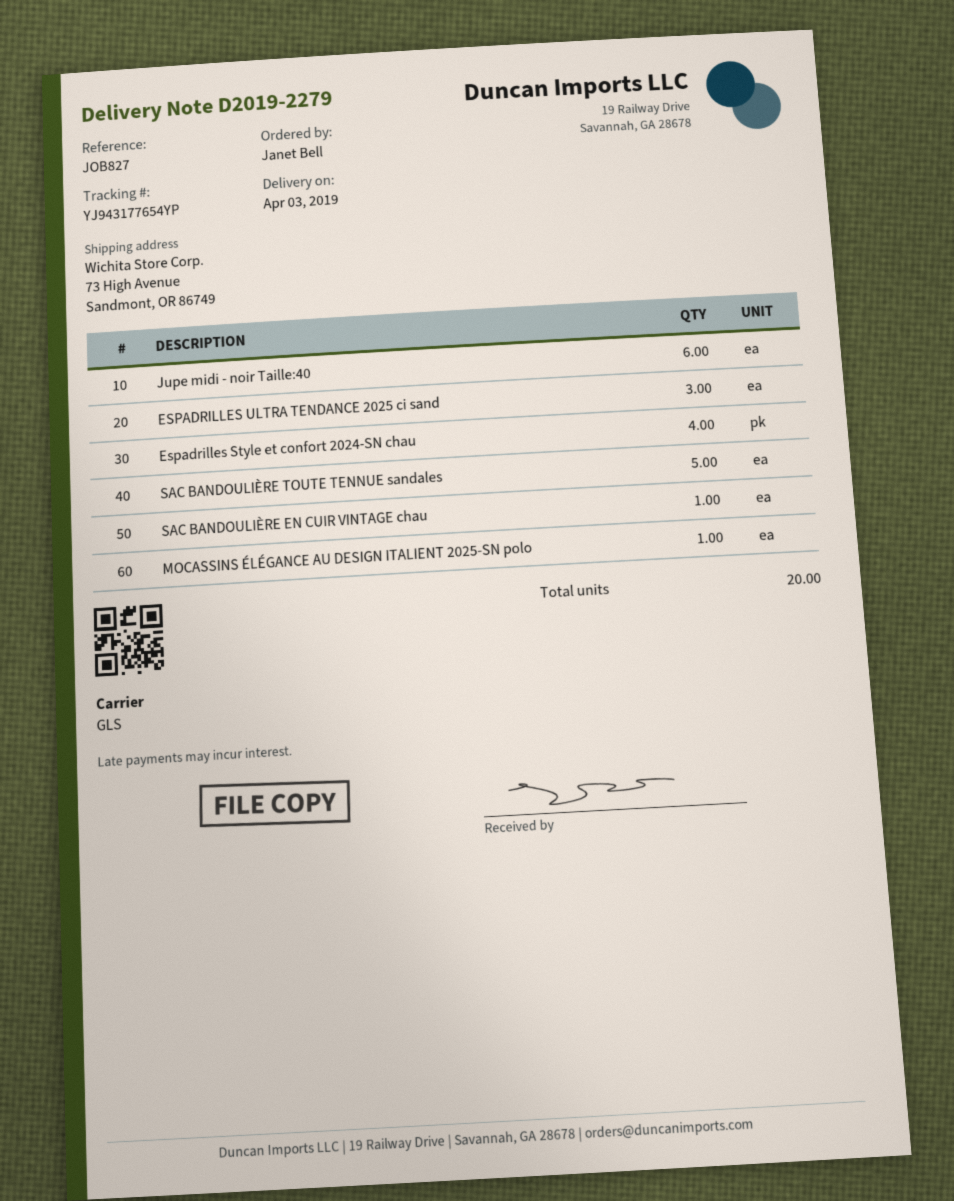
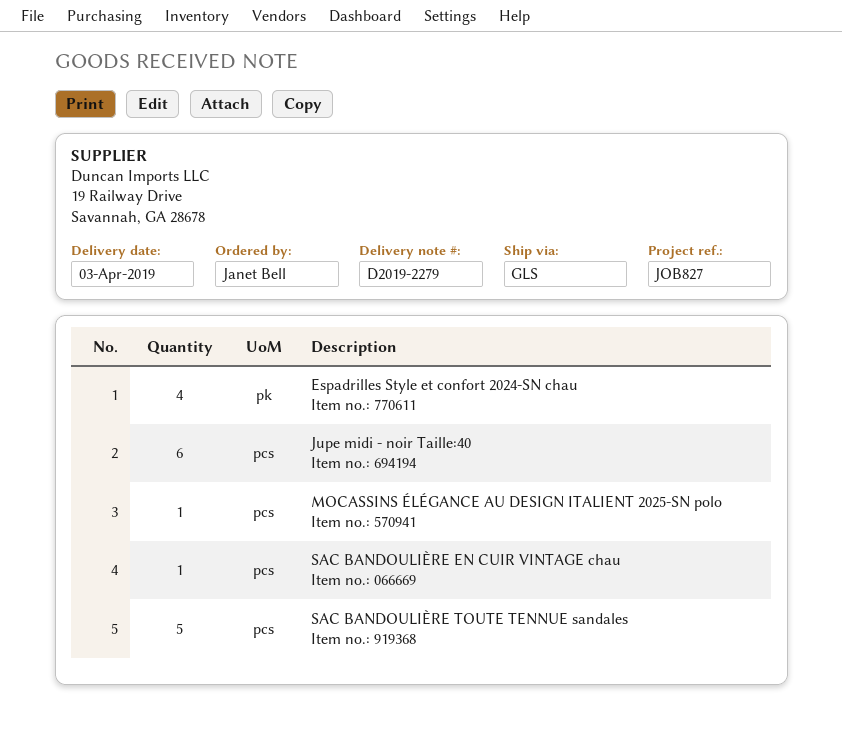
ESPADRILLES ULTRA TENDANCE 2025 ci sand: 3 -> none

